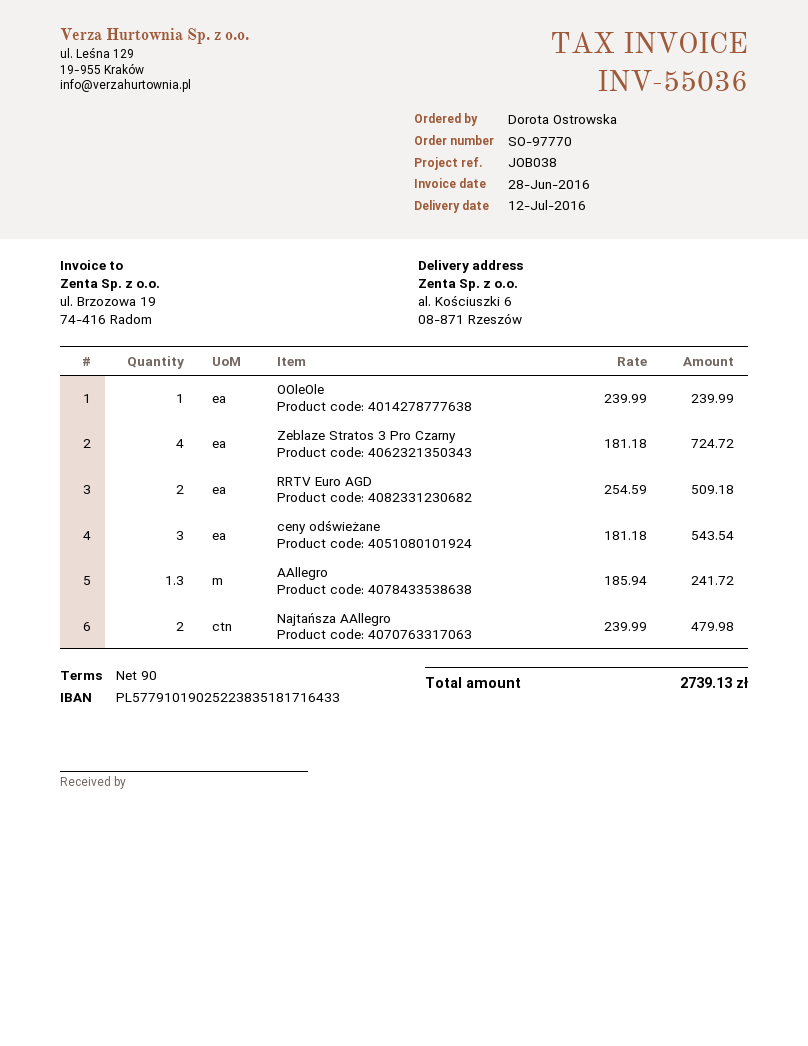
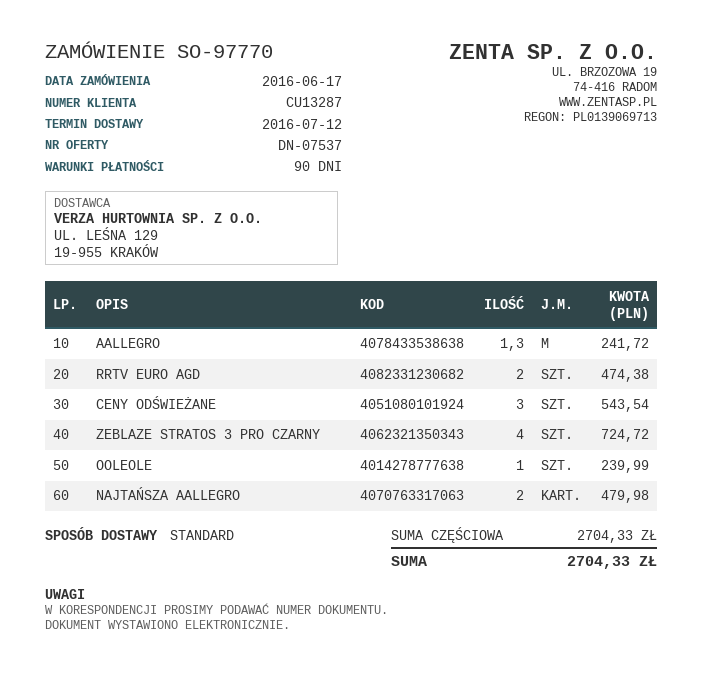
RRTV Euro AGD: 2 for 509.18 -> 2 for 474.38
total: 2739.13 -> 2704.33

